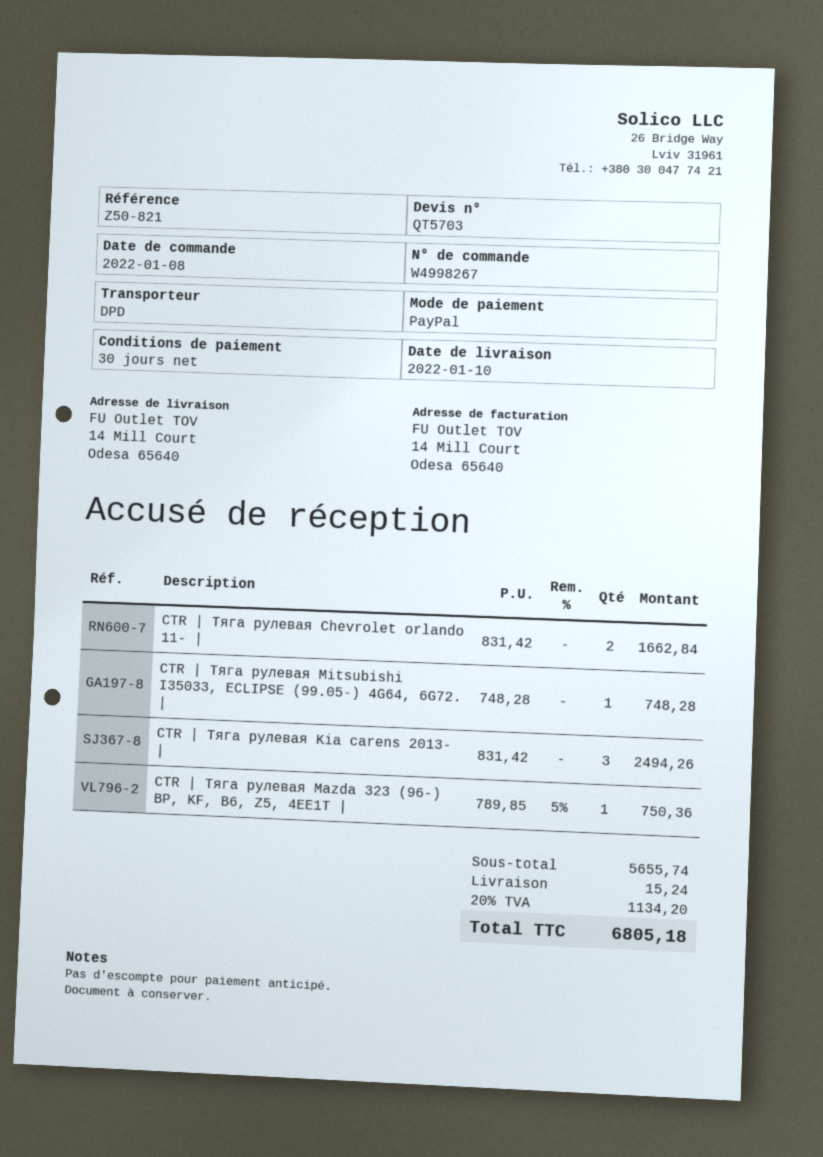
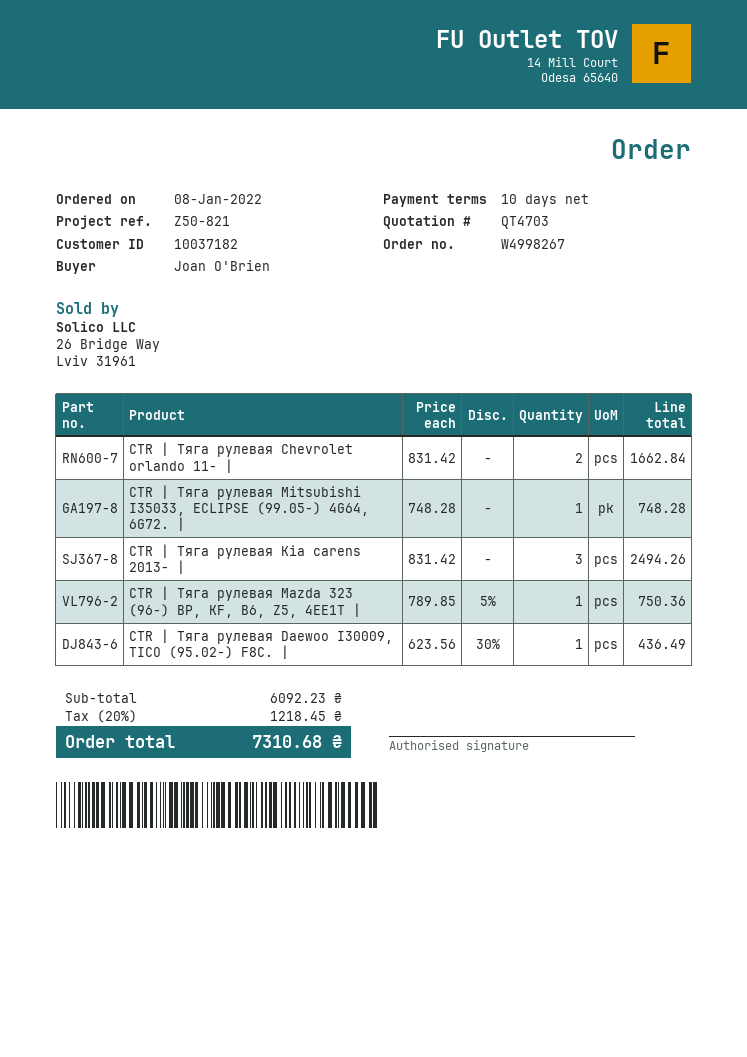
quote number: QT5703 -> QT4703
payment terms: 30 days -> 10 days
CTR | Тяга рулевая Daewoo I30009, TICO (95.02-) F8C. |: none -> 1 x 623.56 - 30% = 436.49
subtotal: 5655.74 -> 6092.23
shipping: 15.24 -> none
tax: 20% = 1134.20 -> 20% = 1218.45
total: 6805.18 -> 7310.68

